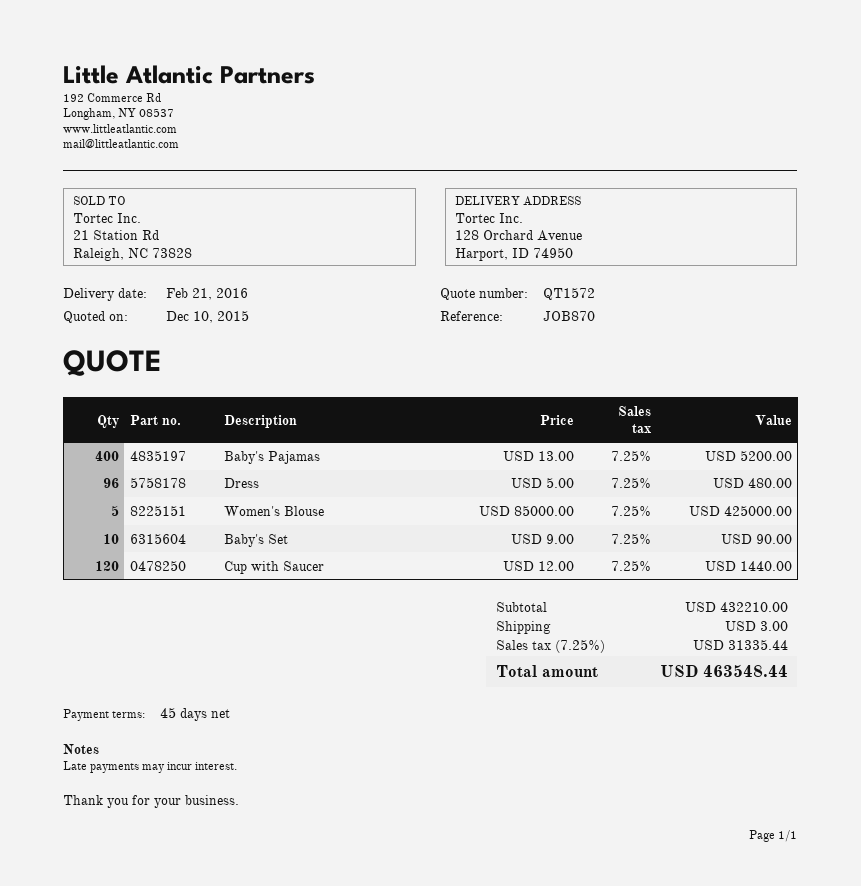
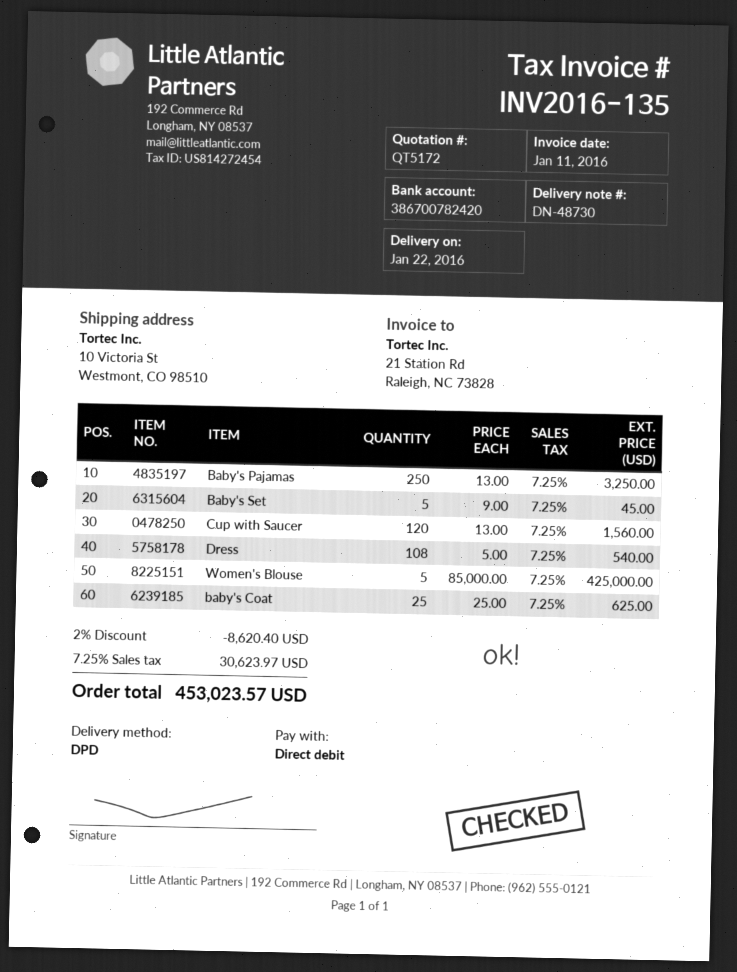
quote number: QT1572 -> QT5172
delivery date: 2016-02-21 -> 2016-01-22
ship to: 128 Orchard Avenue, Harport, ID 74950 -> 10 Victoria St, Westmont, CO 98510
Baby's Pajamas: 400 x 13.00 = 5200.00 -> 250 x 13.00 = 3250.00
Dress: 96 x 5.00 = 480.00 -> 108 x 5.00 = 540.00
Baby's Set: 10 x 9.00 = 90.00 -> 5 x 9.00 = 45.00
Cup with Saucer: 120 x 12.00 = 1440.00 -> 120 x 13.00 = 1560.00
baby's Coat: none -> 25 x 25.00 = 625.00
discount: none -> 2% = 8620.40
shipping: 3.00 -> none
tax: 7.25% = 31335.44 -> 7.25% = 30623.97
total: 463548.44 -> 453023.57

